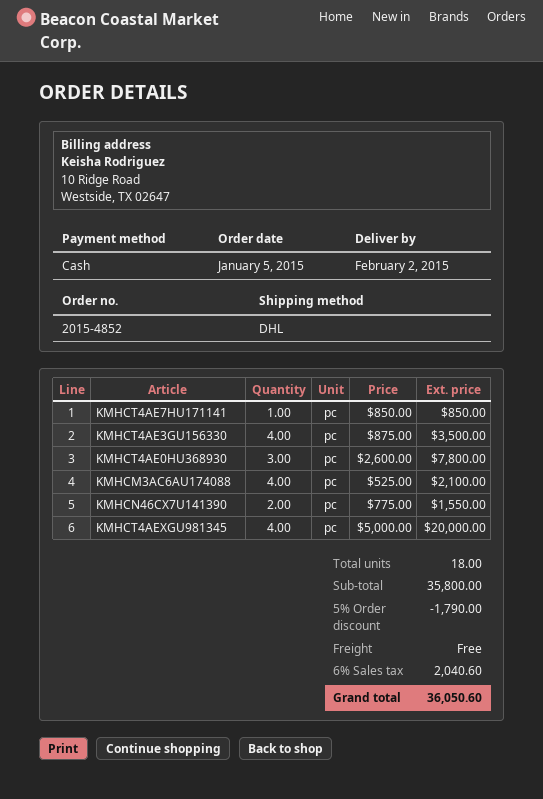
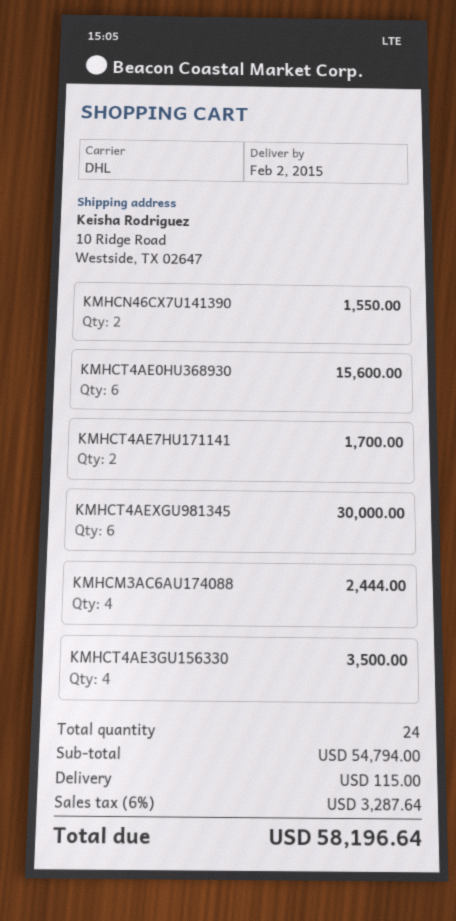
KMHCT4AE7HU171141: 1 for 850.00 -> 2 for 1700.00
KMHCT4AE0HU368930: 3 for 7800.00 -> 6 for 15600.00
KMHCM3AC6AU174088: 4 for 2100.00 -> 4 for 2444.00
KMHCT4AEXGU981345: 4 for 20000.00 -> 6 for 30000.00
total quantity: 18 -> 24
subtotal: 35800.00 -> 54794.00
discount: 5% = 1790.00 -> none
shipping: 0.00 -> 115.00
tax: 6% = 2040.60 -> 6% = 3287.64
total: 36050.60 -> 58196.64

